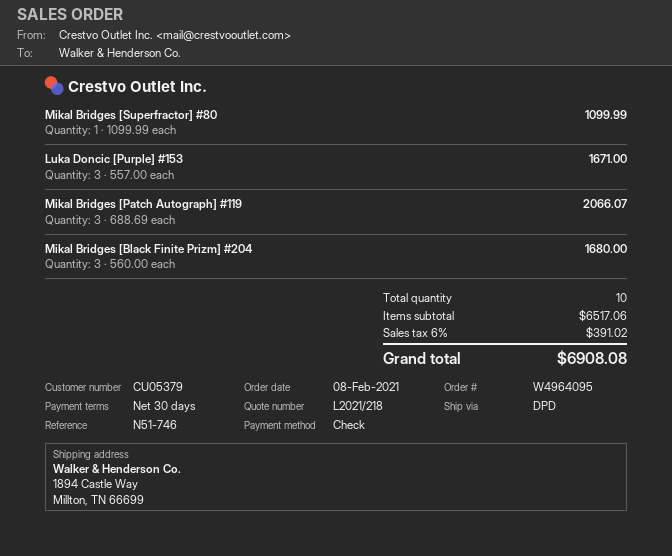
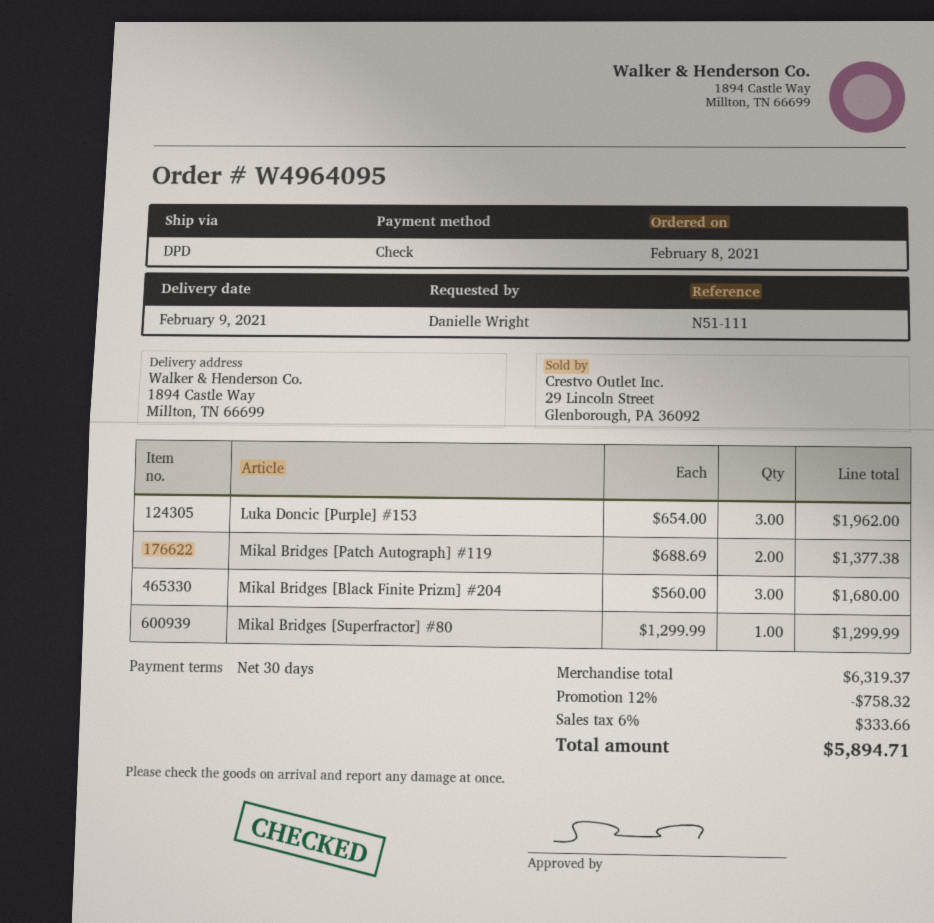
reference: N51-746 -> N51-111
Mikal Bridges [Superfractor] #80: 1 x 1099.99 = 1099.99 -> 1 x 1299.99 = 1299.99
Luka Doncic [Purple] #153: 3 x 557.00 = 1671.00 -> 3 x 654.00 = 1962.00
Mikal Bridges [Patch Autograph] #119: 3 x 688.69 = 2066.07 -> 2 x 688.69 = 1377.38
subtotal: 6517.06 -> 6319.37
discount: none -> 12% = 758.32
tax: 6% = 391.02 -> 6% = 333.66
total: 6908.08 -> 5894.71

